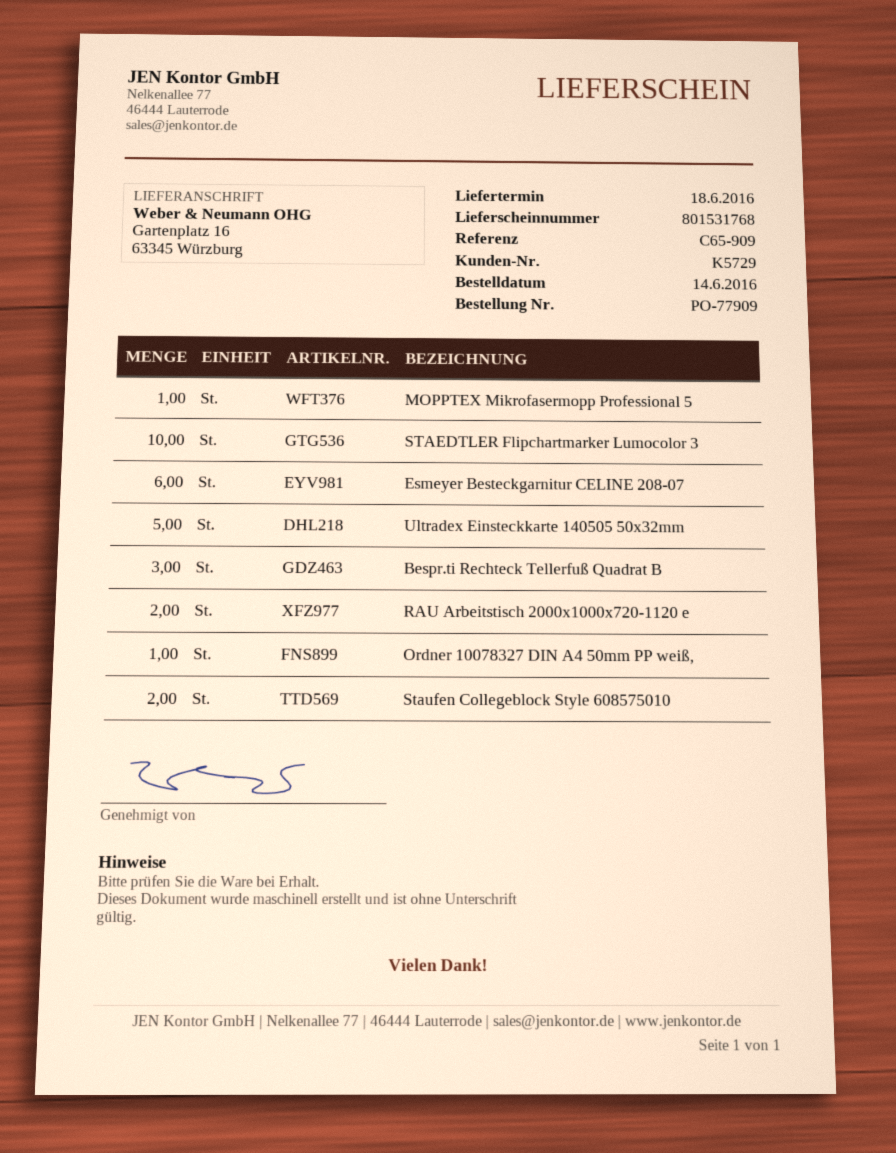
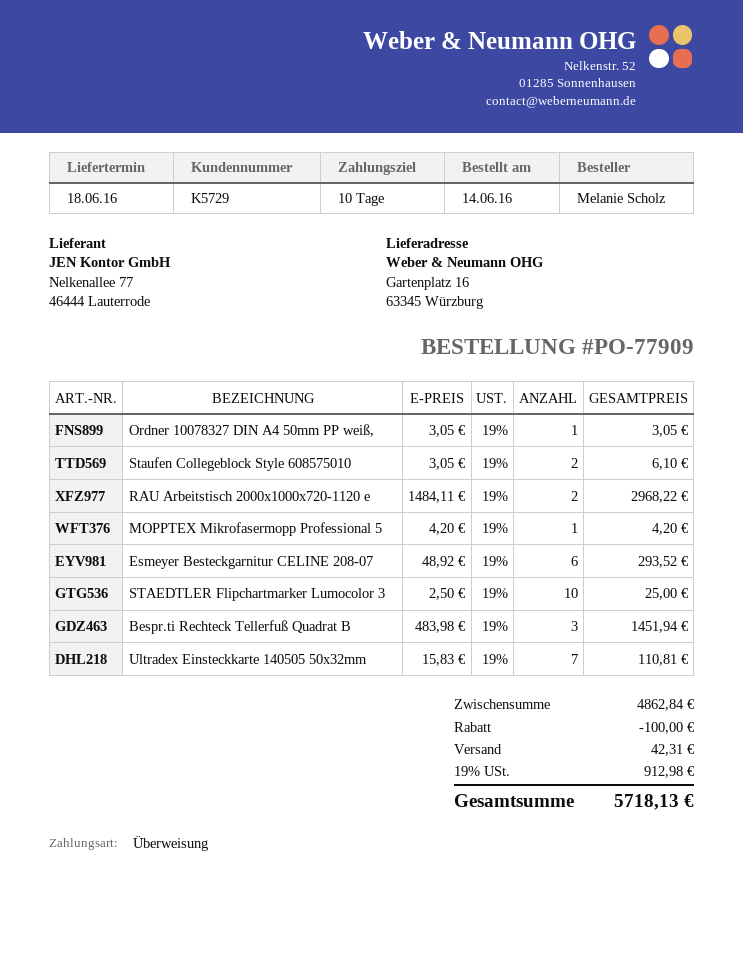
Ultradex Einsteckkarte 140505 50x32mm: 5 -> 7

